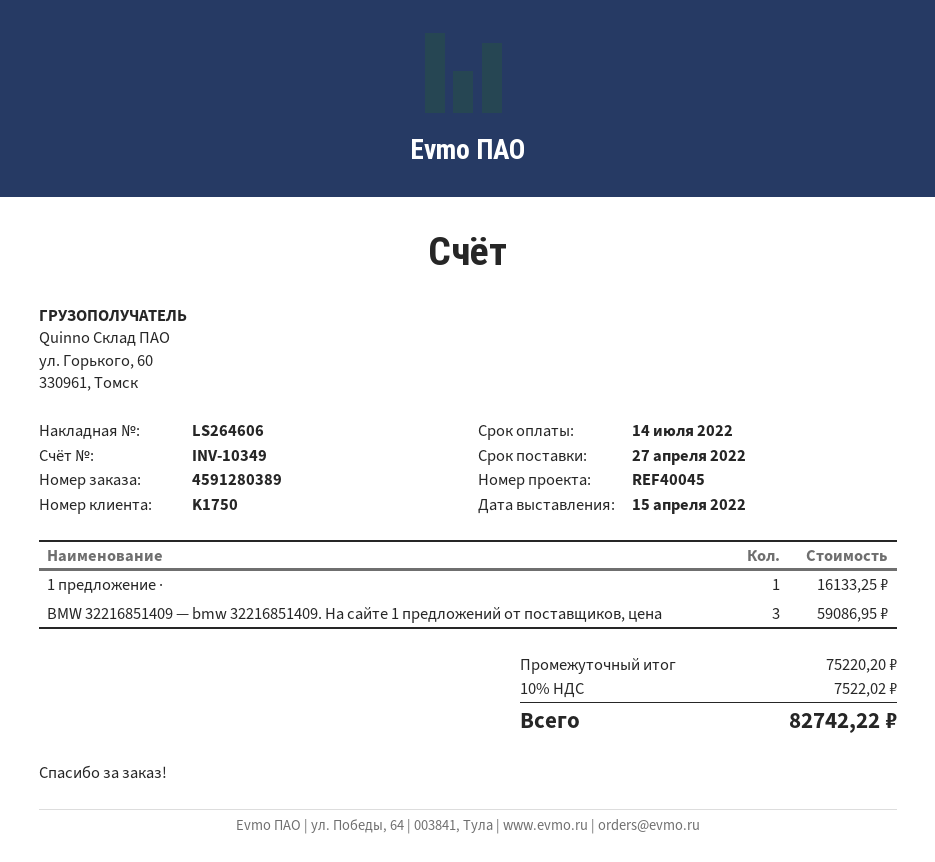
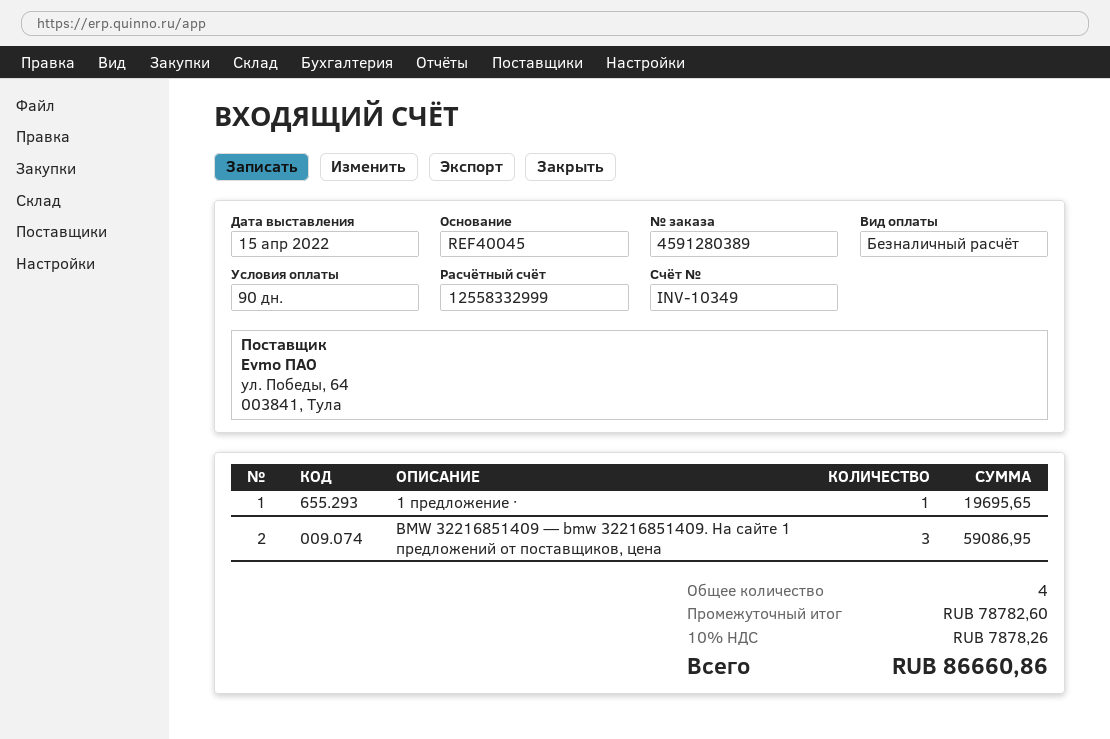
1 предложение ·: 1 for 16133.25 -> 1 for 19695.65
subtotal: 75220.20 -> 78782.60
tax: 10% = 7522.02 -> 10% = 7878.26
total: 82742.22 -> 86660.86

